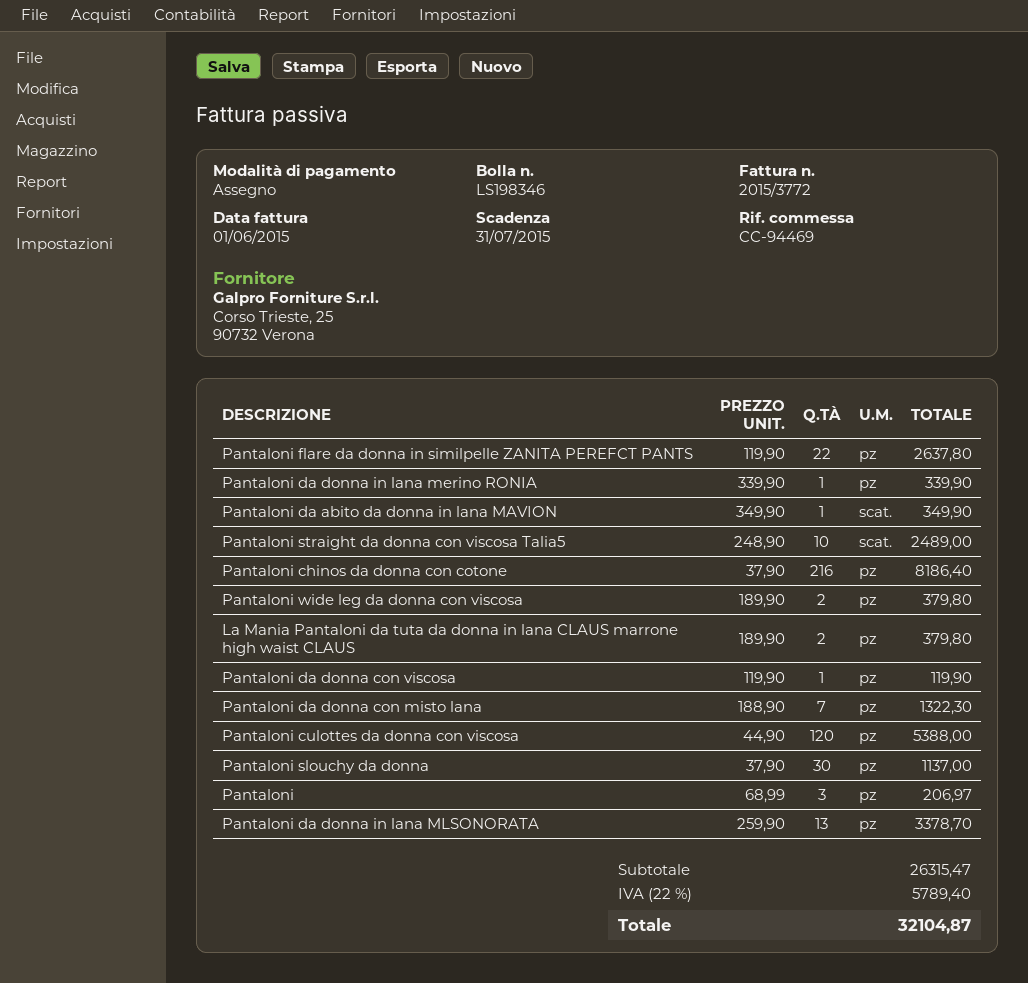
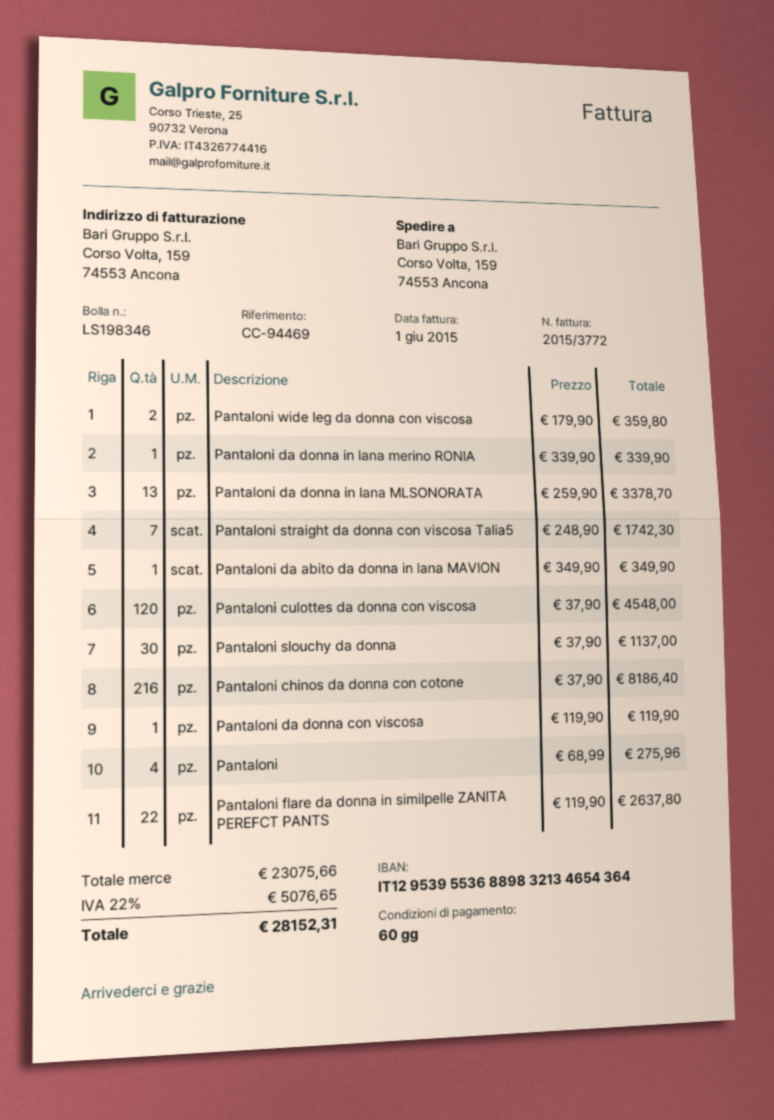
Pantaloni straight da donna con viscosa Talia5: 10 x 248.90 = 2489.00 -> 7 x 248.90 = 1742.30
Pantaloni wide leg da donna con viscosa: 2 x 189.90 = 379.80 -> 2 x 179.90 = 359.80
La Mania Pantaloni da tuta da donna in lana CLAUS marrone high waist CLAUS: 2 x 189.90 = 379.80 -> none
Pantaloni da donna con misto lana: 7 x 188.90 = 1322.30 -> none
Pantaloni culottes da donna con viscosa: 120 x 44.90 = 5388.00 -> 120 x 37.90 = 4548.00
Pantaloni: 3 x 68.99 = 206.97 -> 4 x 68.99 = 275.96
subtotal: 26315.47 -> 23075.66
tax: 22% = 5789.40 -> 22% = 5076.65
total: 32104.87 -> 28152.31

